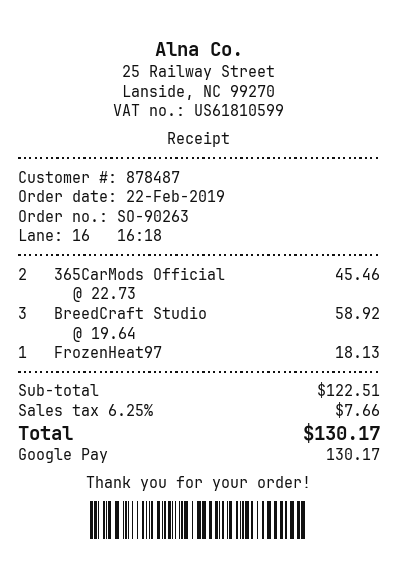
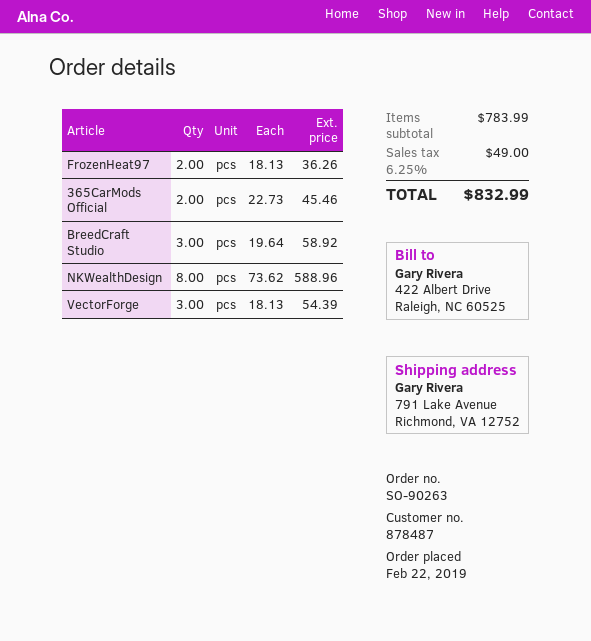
FrozenHeat97: 1 x 18.13 = 18.13 -> 2 x 18.13 = 36.26
NKWealthDesign: none -> 8 x 73.62 = 588.96
VectorForge: none -> 3 x 18.13 = 54.39
subtotal: 122.51 -> 783.99
tax: 6.25% = 7.66 -> 6.25% = 49.00
total: 130.17 -> 832.99

